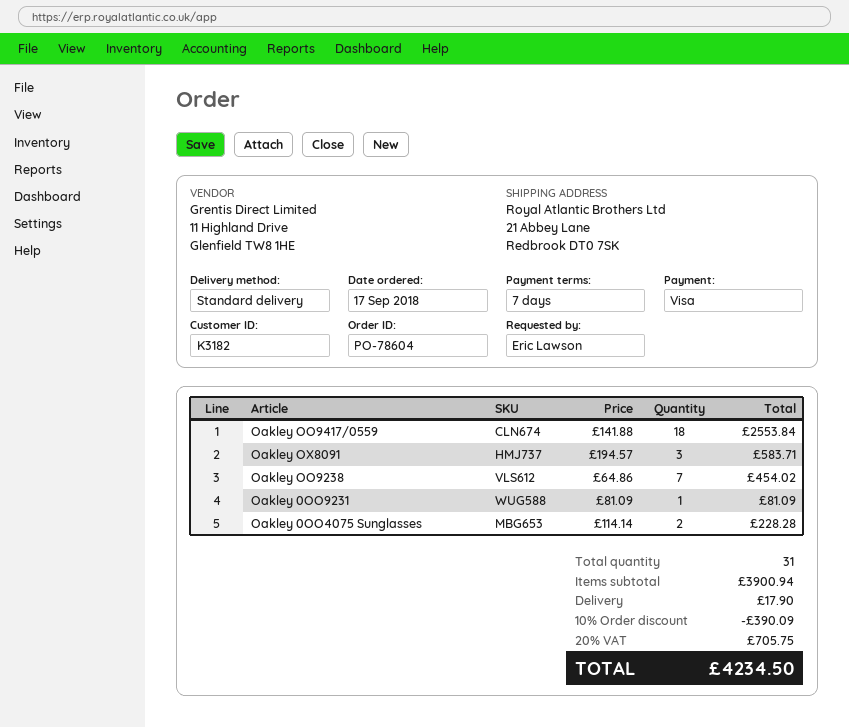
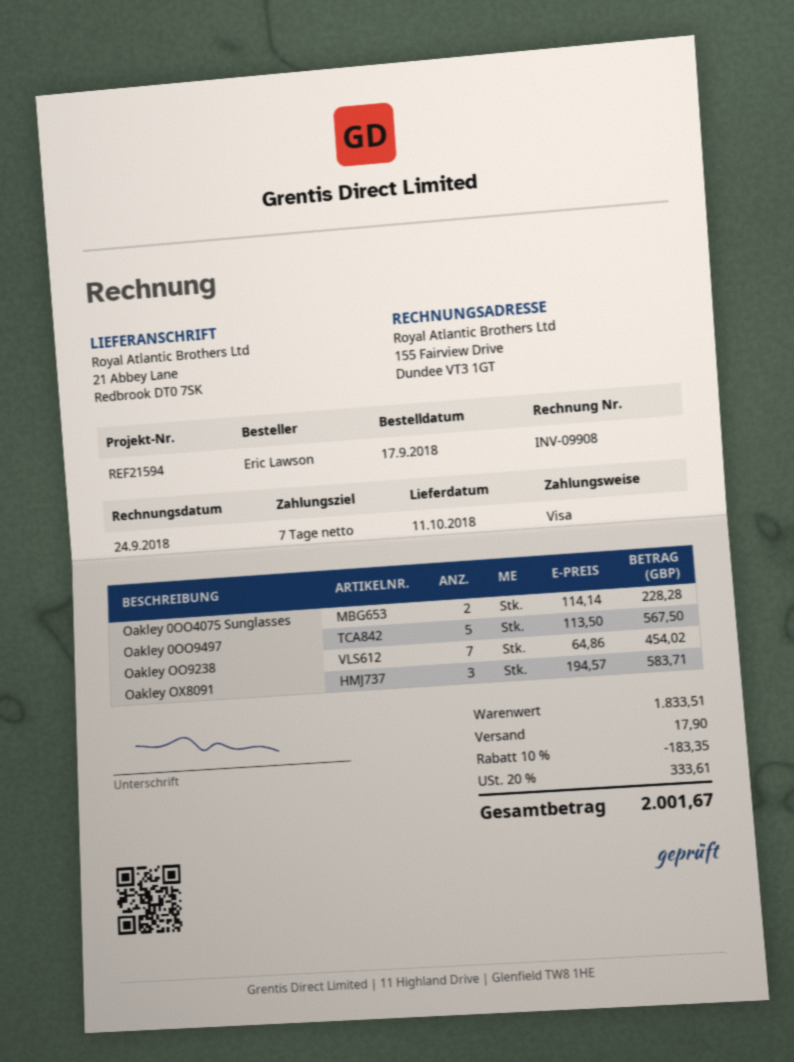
Oakley OO9417/0559: 18 x 141.88 = 2553.84 -> none
Oakley 0OO9231: 1 x 81.09 = 81.09 -> none
Oakley 0OO9497: none -> 5 x 113.50 = 567.50
subtotal: 3900.94 -> 1833.51
discount: 10% = 390.09 -> 10% = 183.35
tax: 20% = 705.75 -> 20% = 333.61
total: 4234.50 -> 2001.67

